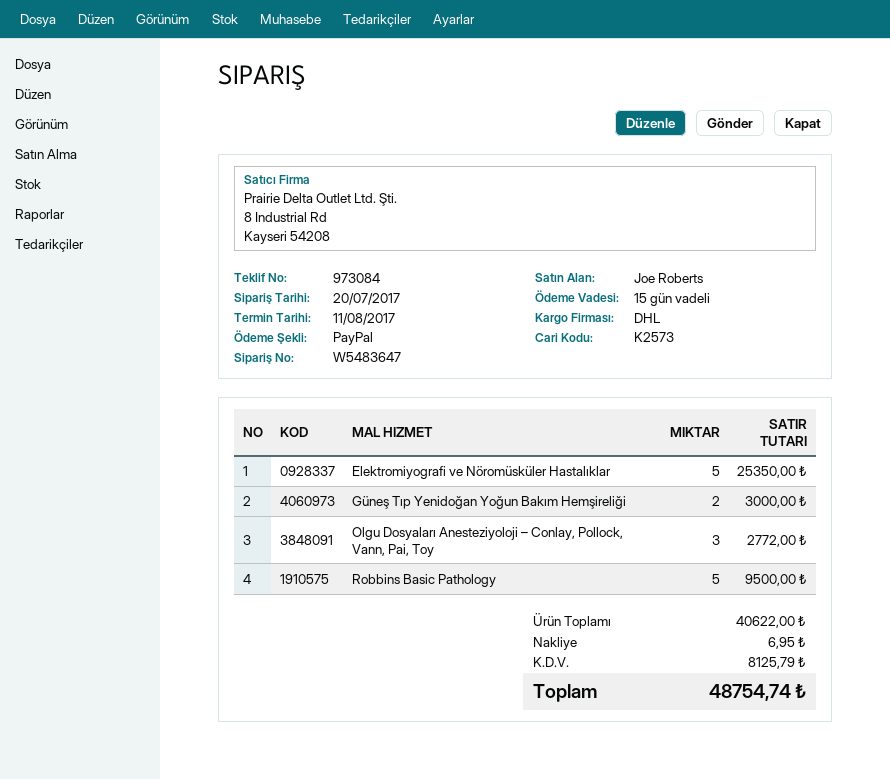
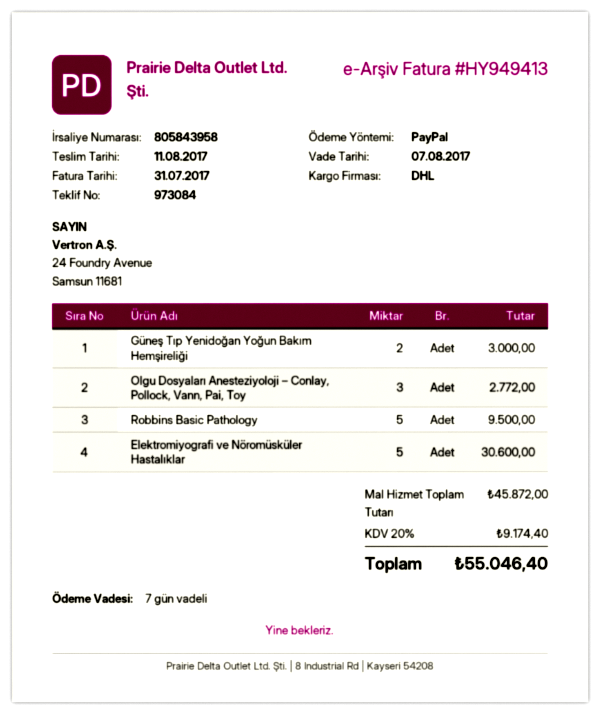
payment terms: 15 days -> 7 days
Elektromiyografi ve Nöromüsküler Hastalıklar: 5 for 25350.00 -> 5 for 30600.00
subtotal: 40622.00 -> 45872.00
shipping: 6.95 -> none
tax: 8125.79 -> 9174.40
total: 48754.74 -> 55046.40

